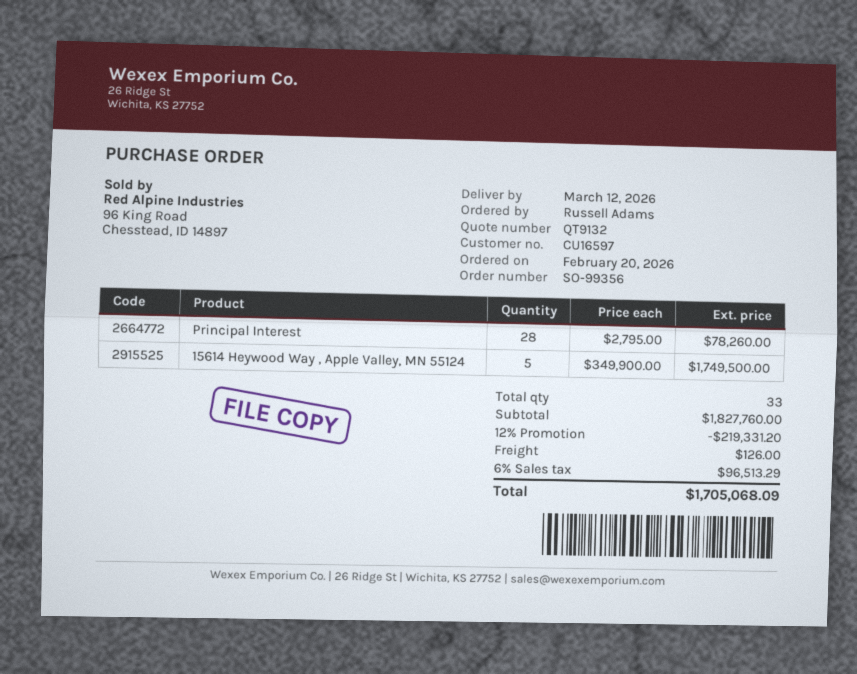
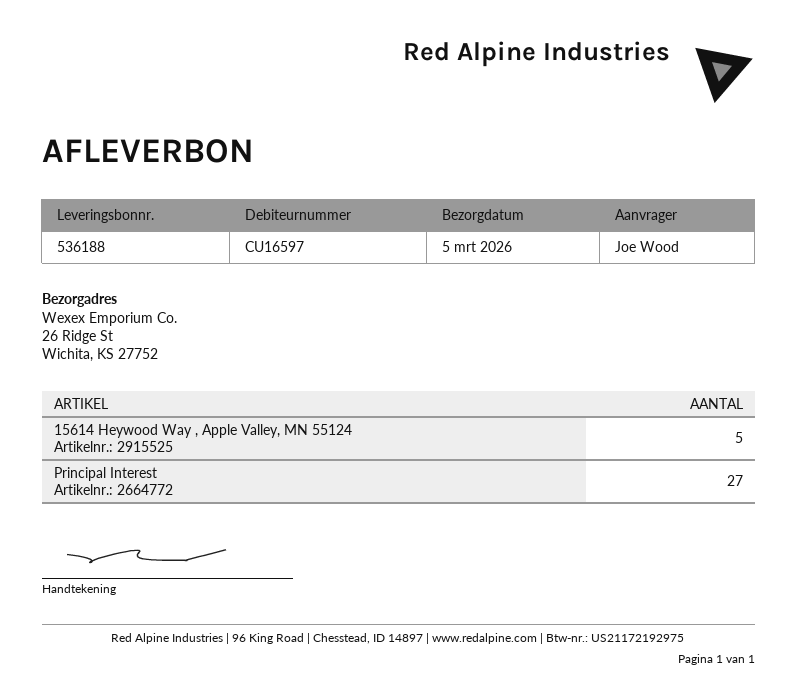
delivery date: 2026-03-12 -> 2026-03-05
ordered by: Russell Adams -> Joe Wood
Principal Interest: 28 -> 27

